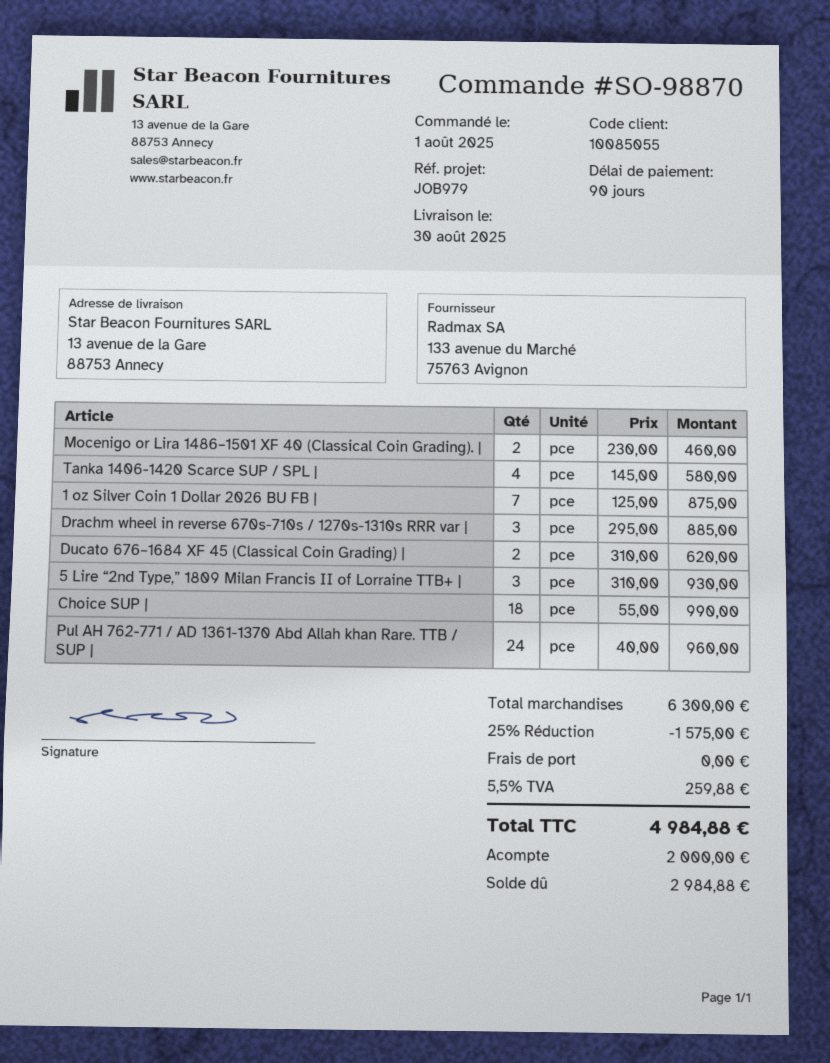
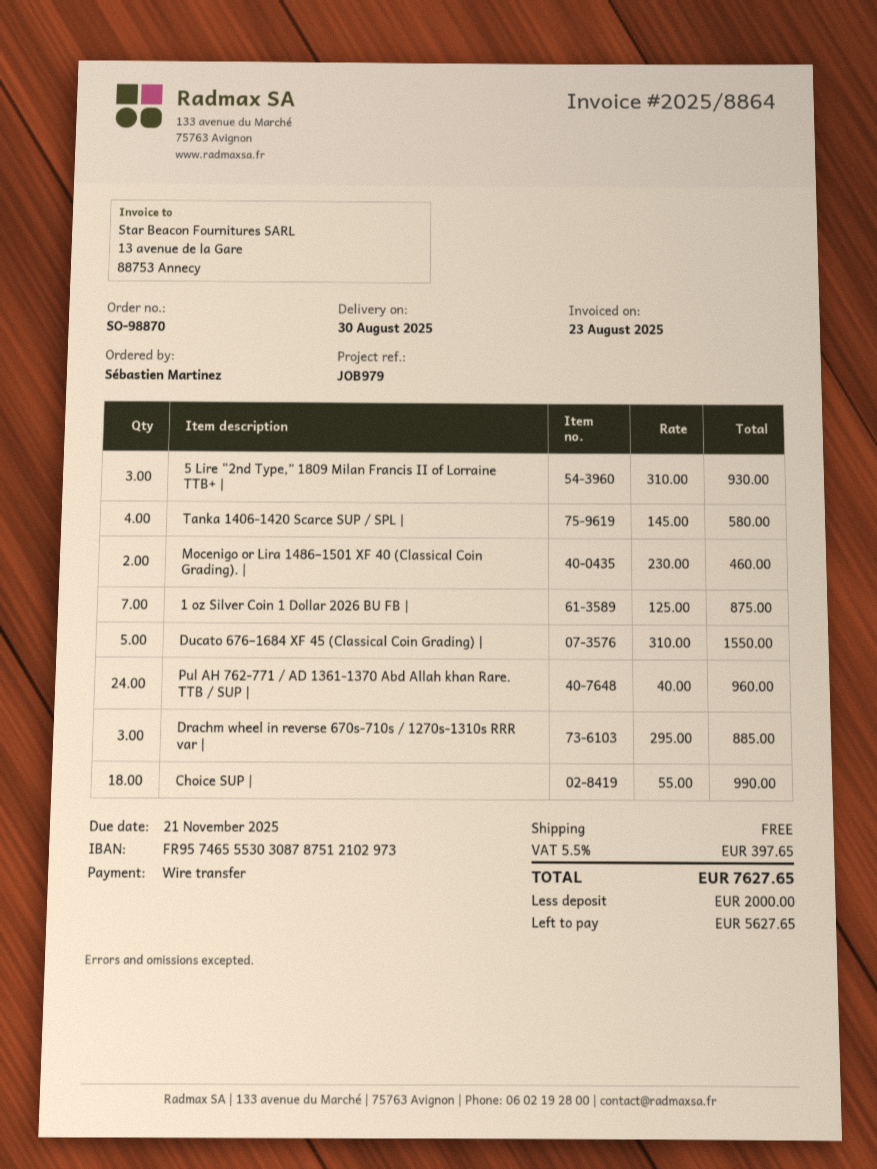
Ducato 676–1684 XF 45 (Classical Coin Grading) |: 2 x 310.00 = 620.00 -> 5 x 310.00 = 1550.00
discount: 25% = 1575.00 -> none
tax: 5.5% = 259.88 -> 5.5% = 397.65
total: 4984.88 -> 7627.65
balance: 2984.88 -> 5627.65

